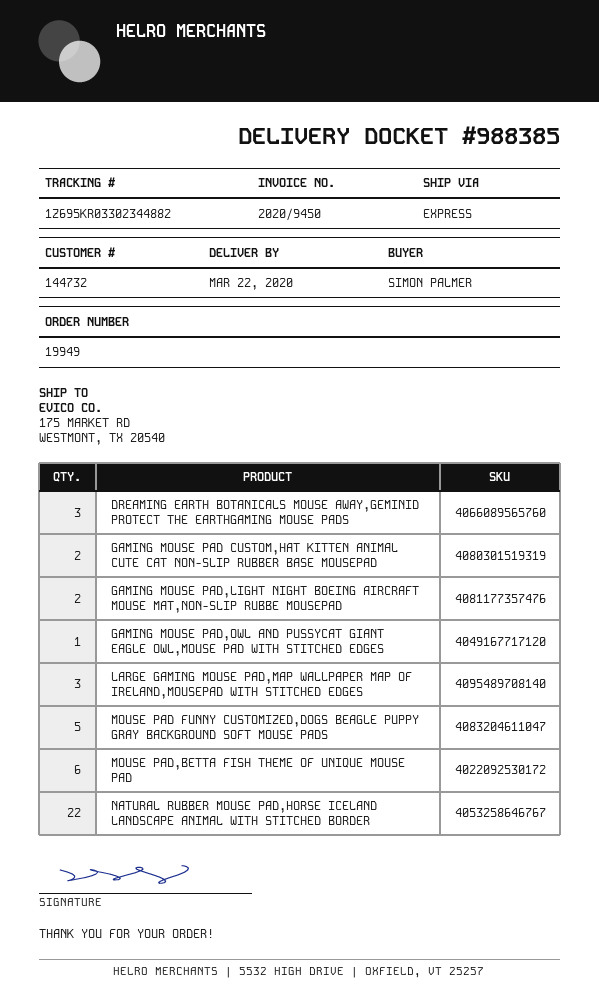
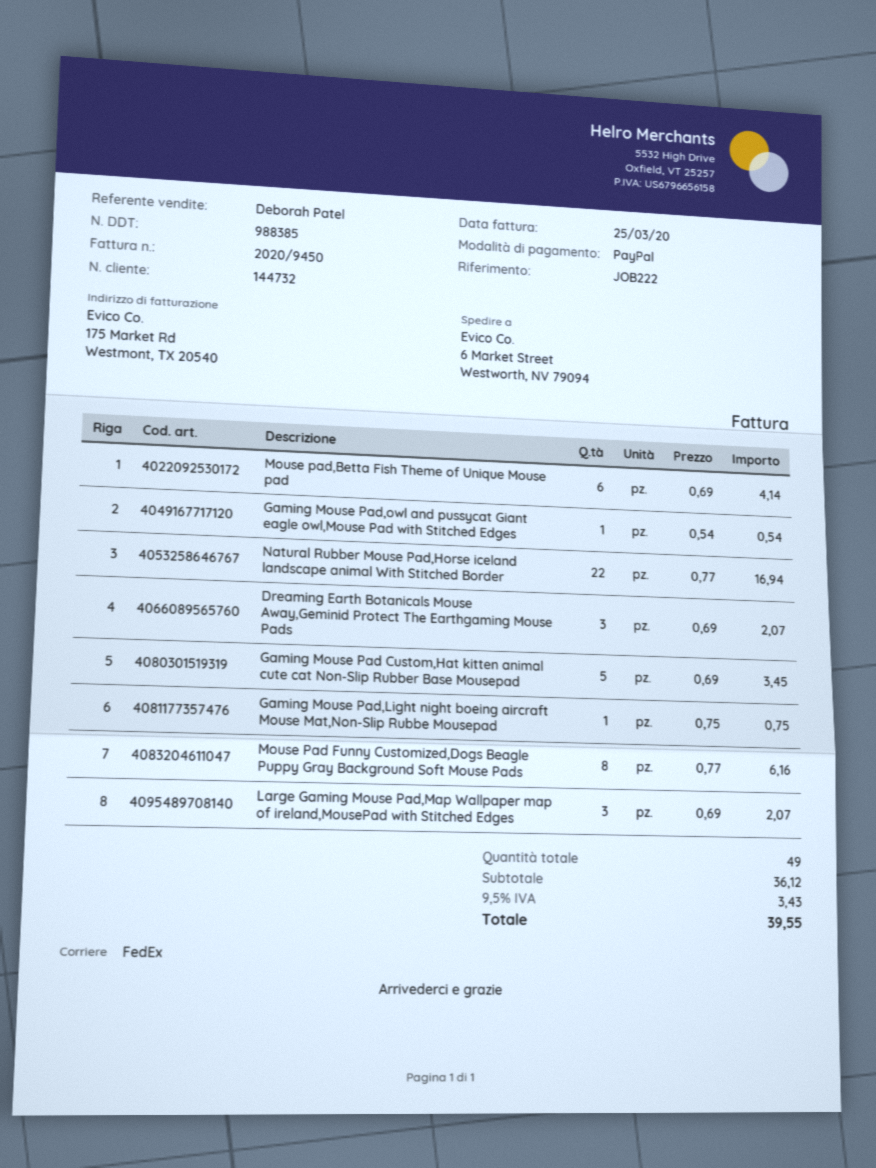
shipping method: express -> FedEx
ship to: 175 MARKET RD, WESTMONT, TX 20540 -> 6 Market Street, Westworth, NV 79094
GAMING MOUSE PAD CUSTOM,HAT KITTEN ANIMAL CUTE CAT NON-SLIP RUBBER BASE MOUSEPAD: 2 -> 5
GAMING MOUSE PAD,LIGHT NIGHT BOEING AIRCRAFT MOUSE MAT,NON-SLIP RUBBE MOUSEPAD: 2 -> 1
MOUSE PAD FUNNY CUSTOMIZED,DOGS BEAGLE PUPPY GRAY BACKGROUND SOFT MOUSE PADS: 5 -> 8

